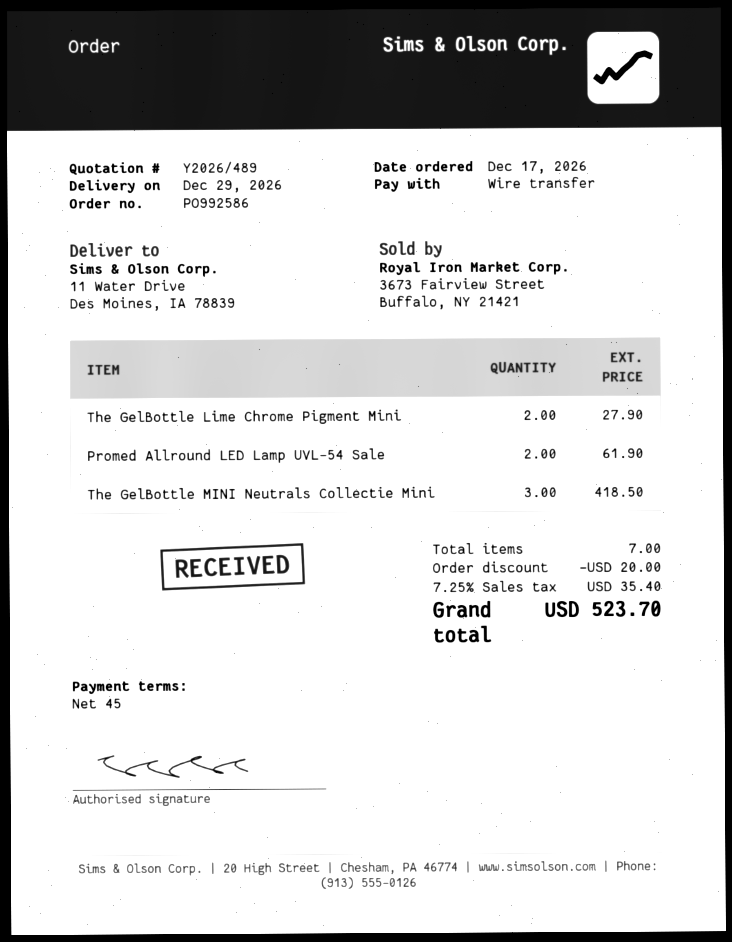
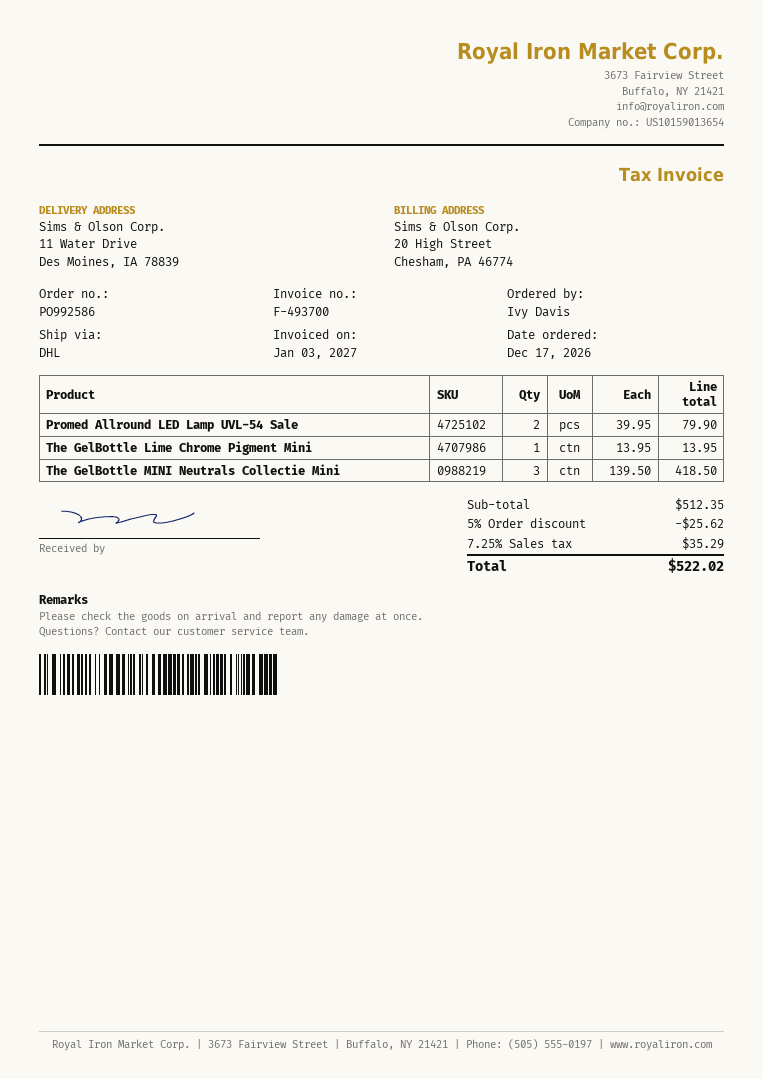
The GelBottle Lime Chrome Pigment Mini: 2 for 27.90 -> 1 for 13.95
Promed Allround LED Lamp UVL-54 Sale: 2 for 61.90 -> 2 for 79.90
discount: 20.00 -> 25.62
tax: 7.25% = 35.40 -> 7.25% = 35.29
total: 523.70 -> 522.02

